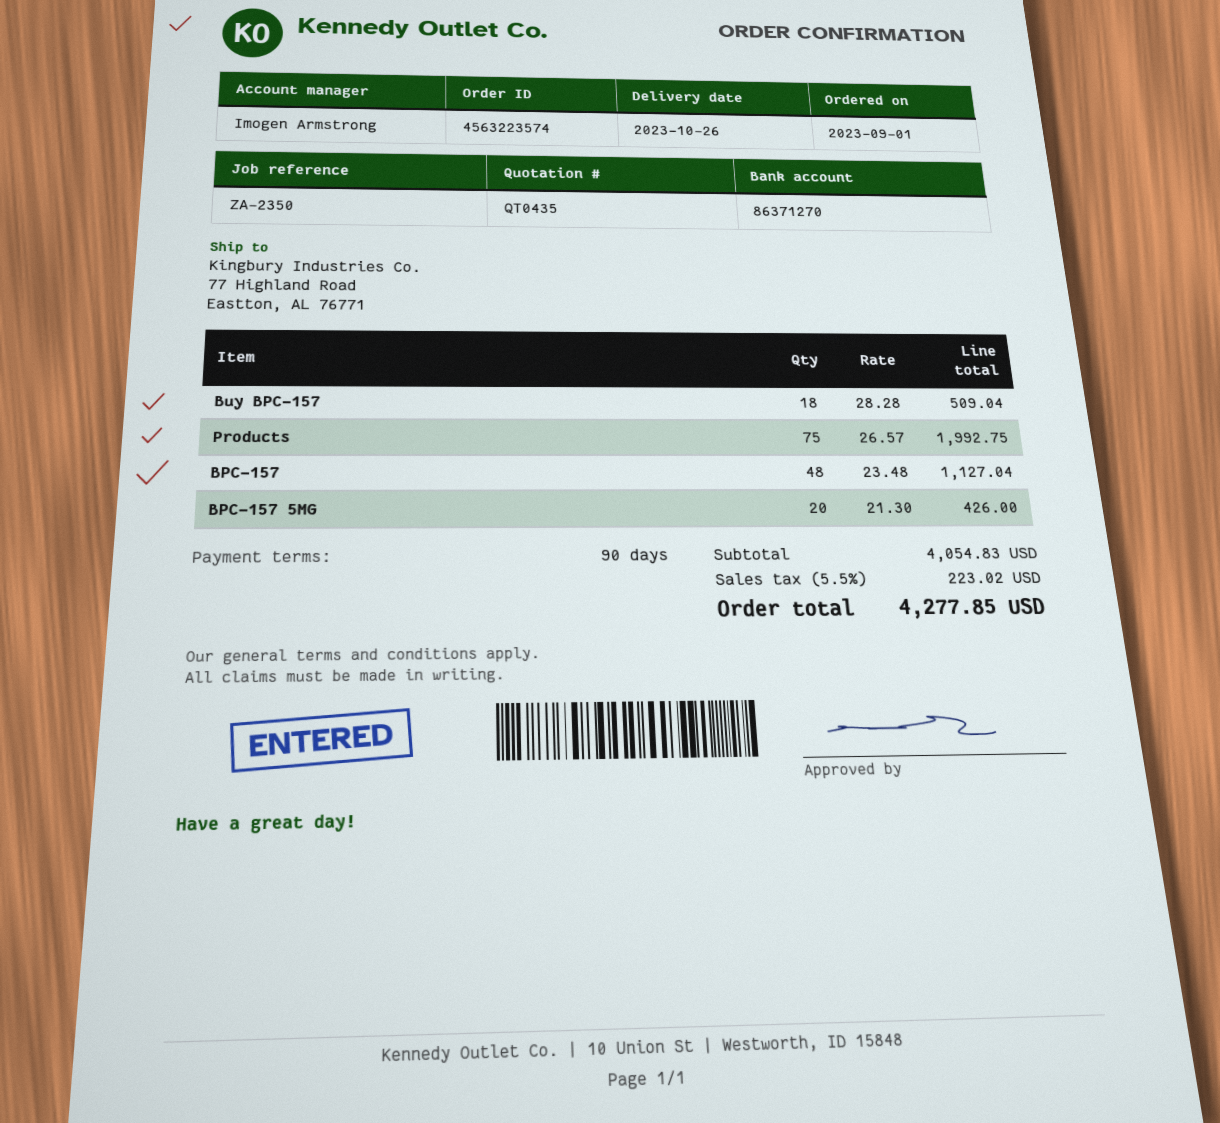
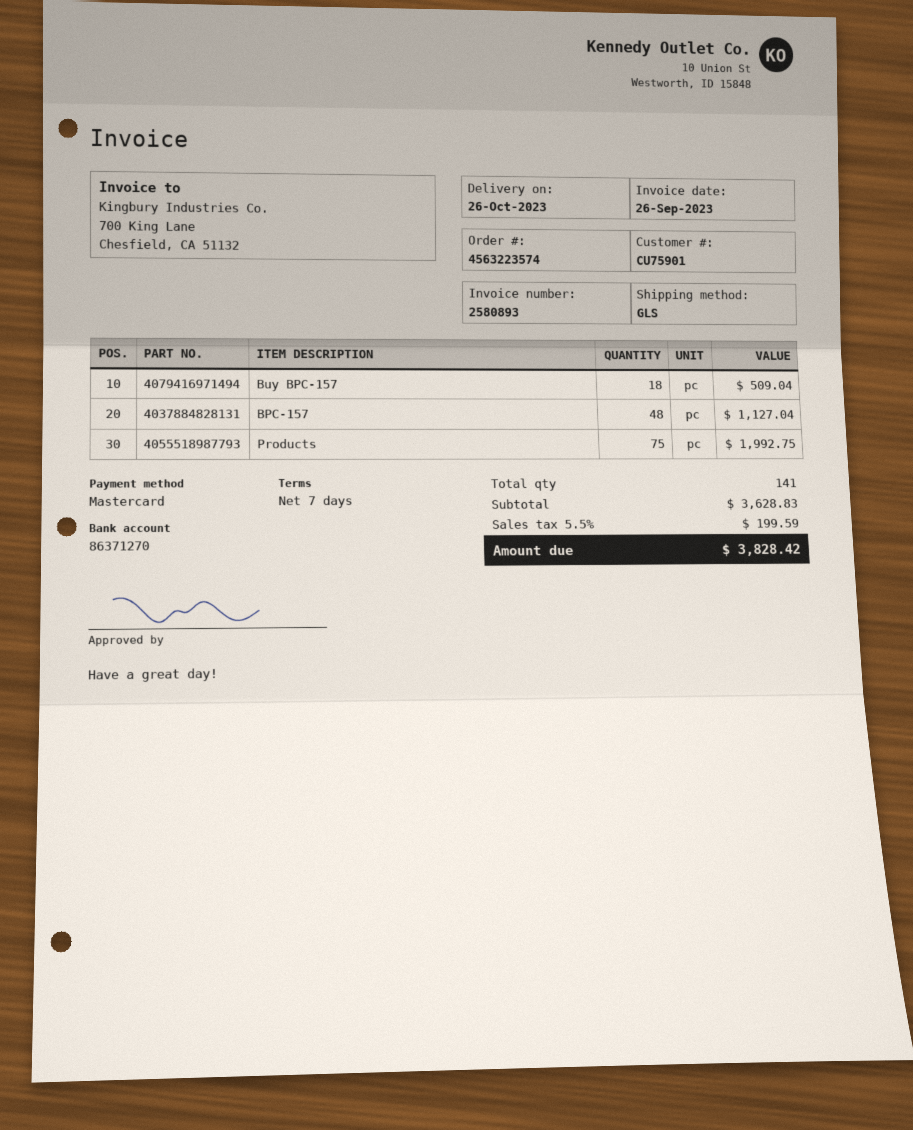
payment terms: 90 days -> 7 days
BPC-157 5MG: 20 for 426.00 -> none
subtotal: 4054.83 -> 3628.83
tax: 5.5% = 223.02 -> 5.5% = 199.59
total: 4277.85 -> 3828.42

